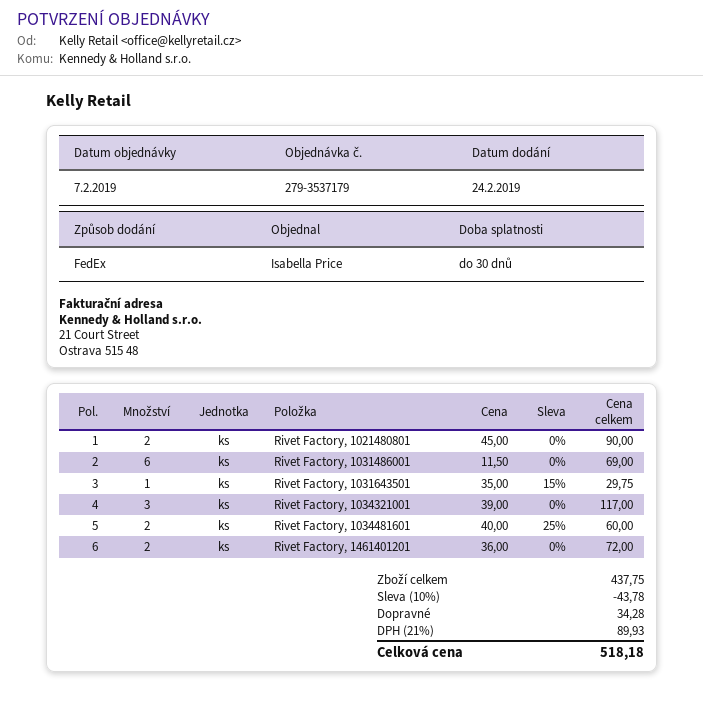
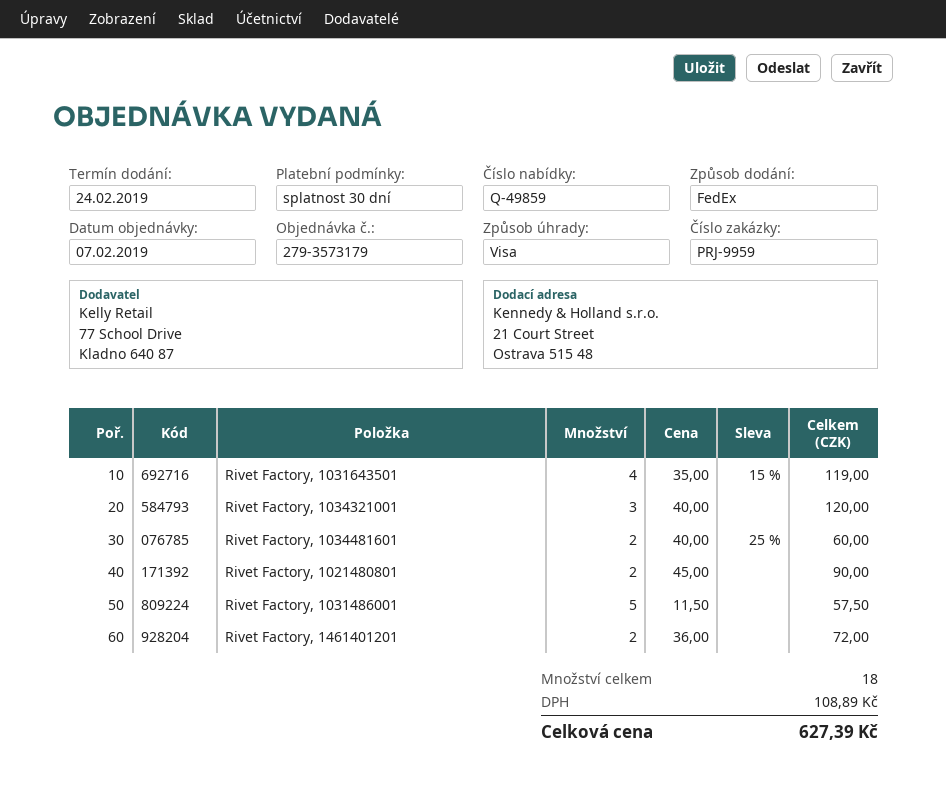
order number: 279-3537179 -> 279-3573179
Rivet Factory, 1031486001: 6 x 11.50 = 69.00 -> 5 x 11.50 = 57.50
Rivet Factory, 1031643501: 1 x 35.00 - 15% = 29.75 -> 4 x 35.00 - 15% = 119.00
Rivet Factory, 1034321001: 3 x 39.00 = 117.00 -> 3 x 40.00 = 120.00
discount: 10% = 43.78 -> none
shipping: 34.28 -> none
tax: 89.93 -> 108.89
total: 518.18 -> 627.39

